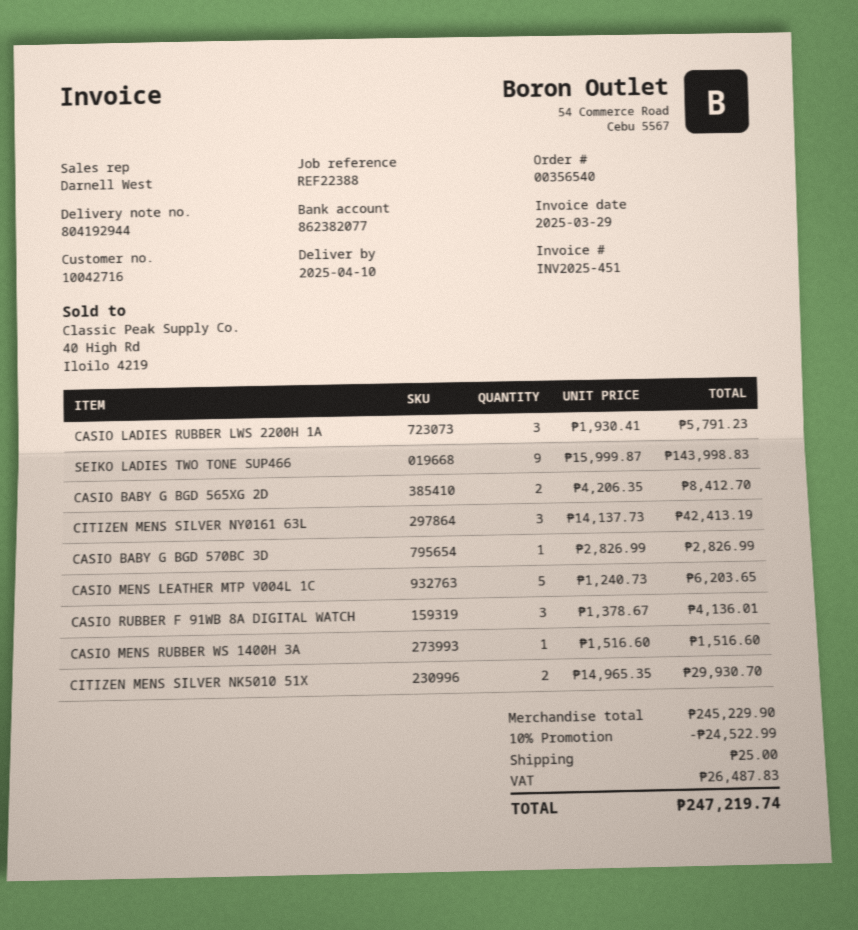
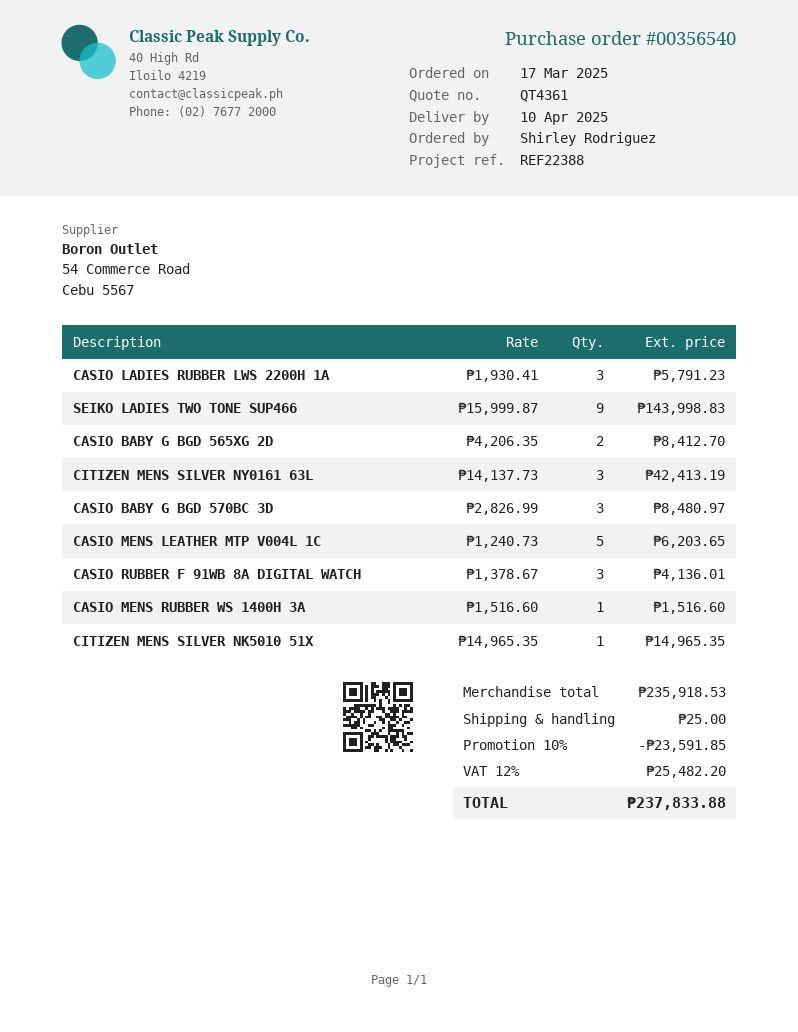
CASIO BABY G BGD 570BC 3D: 1 x 2826.99 = 2826.99 -> 3 x 2826.99 = 8480.97
CITIZEN MENS SILVER NK5010 51X: 2 x 14965.35 = 29930.70 -> 1 x 14965.35 = 14965.35
subtotal: 245229.90 -> 235918.53
discount: 10% = 24522.99 -> 10% = 23591.85
tax: 26487.83 -> 25482.20
total: 247219.74 -> 237833.88

